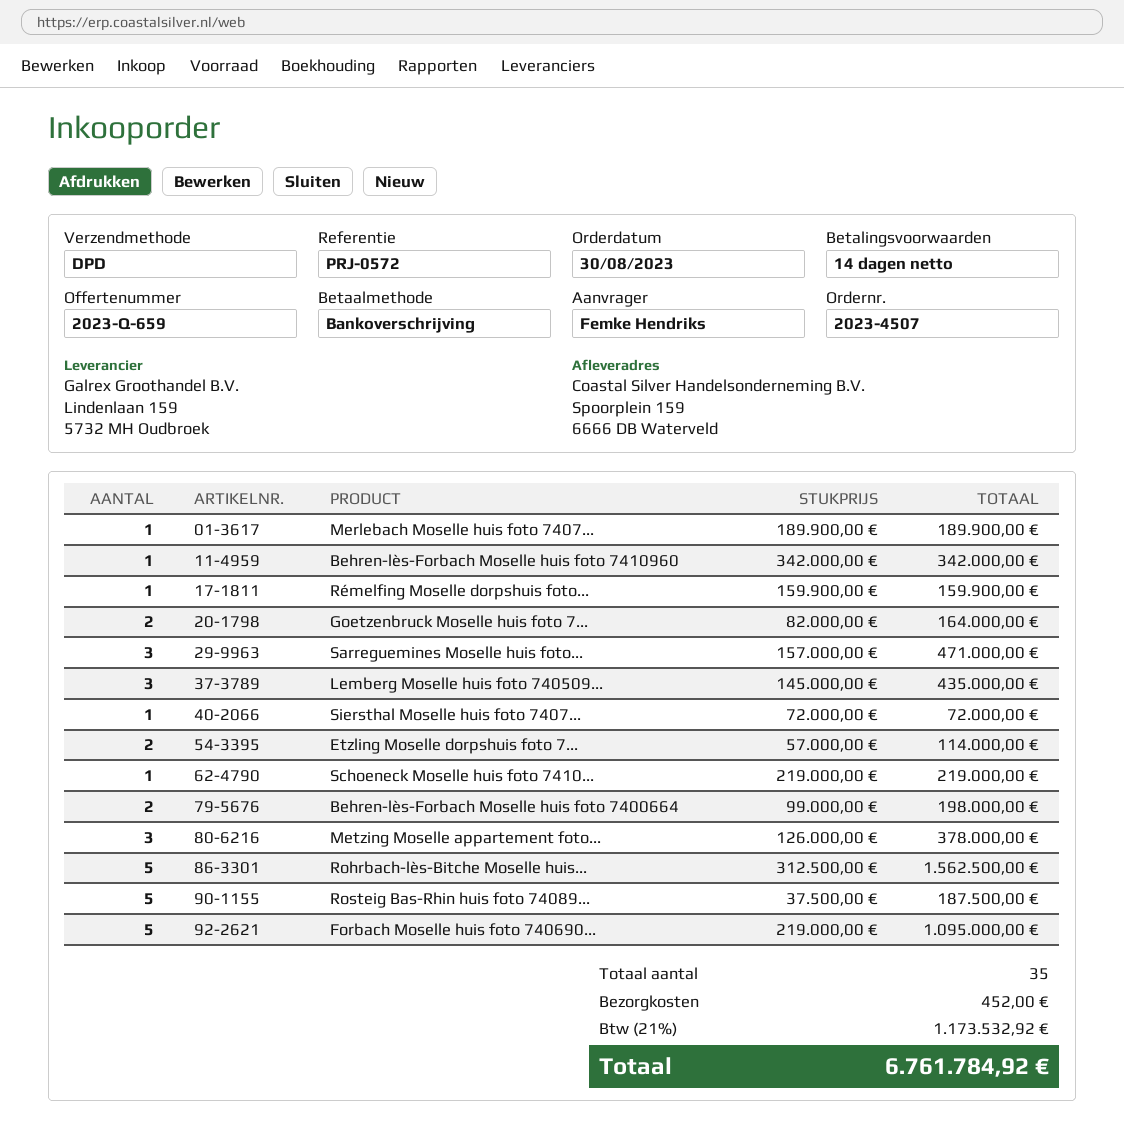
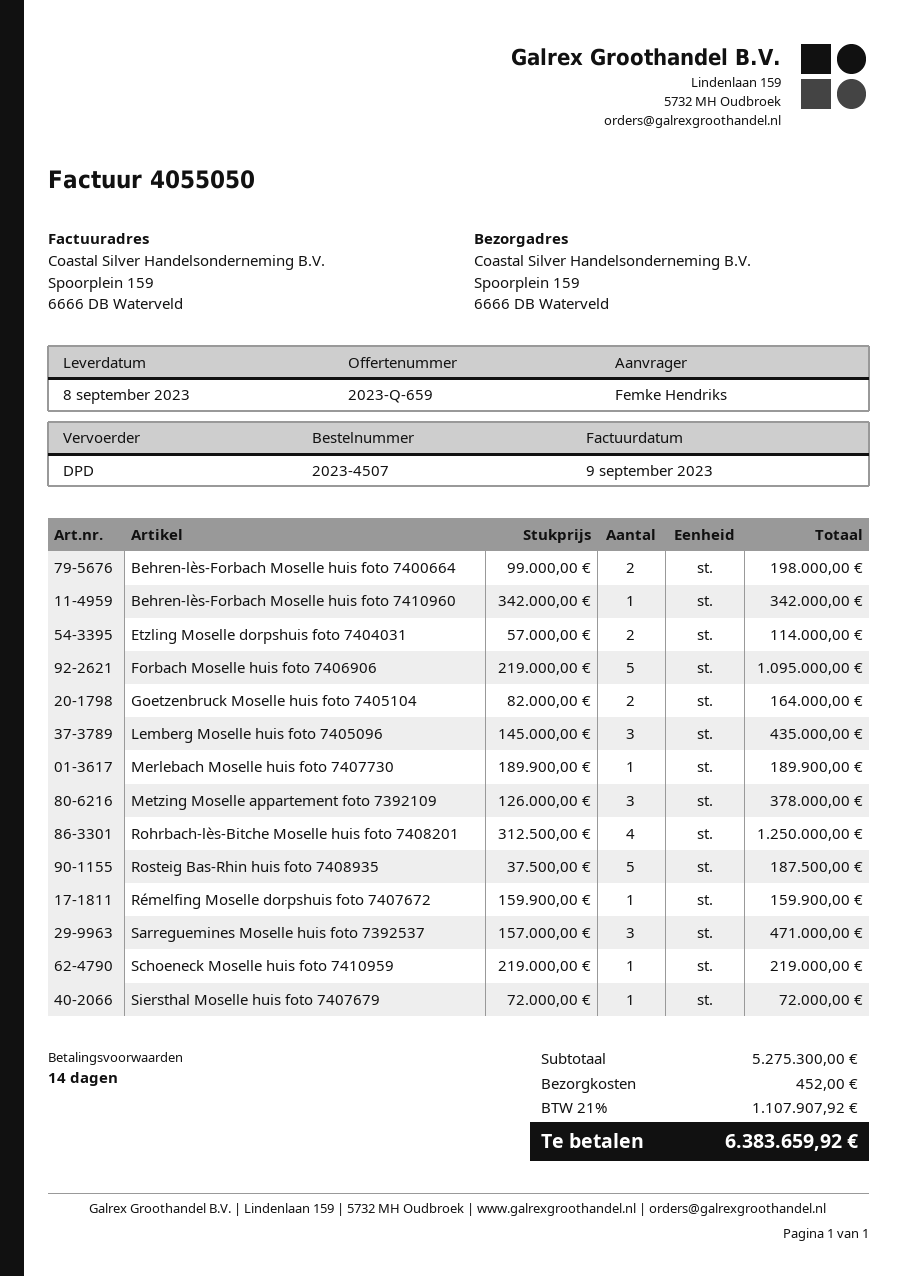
Rohrbach-lès-Bitche Moselle huis...: 5 x 312500.00 = 1562500.00 -> 4 x 312500.00 = 1250000.00
tax: 21% = 1173532.92 -> 21% = 1107907.92
total: 6761784.92 -> 6383659.92

